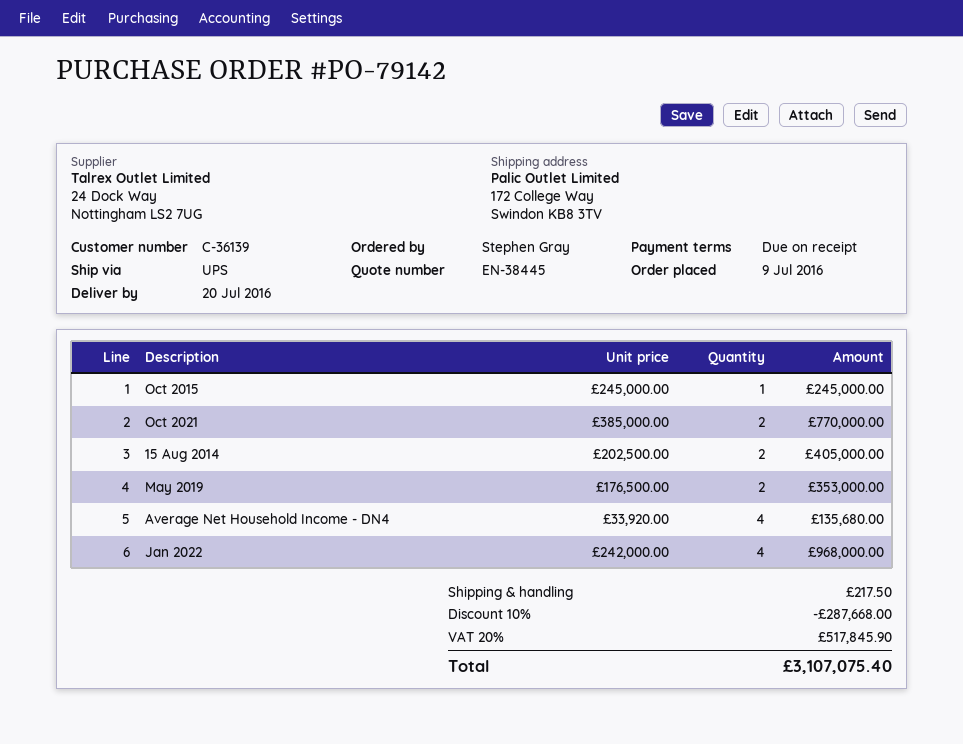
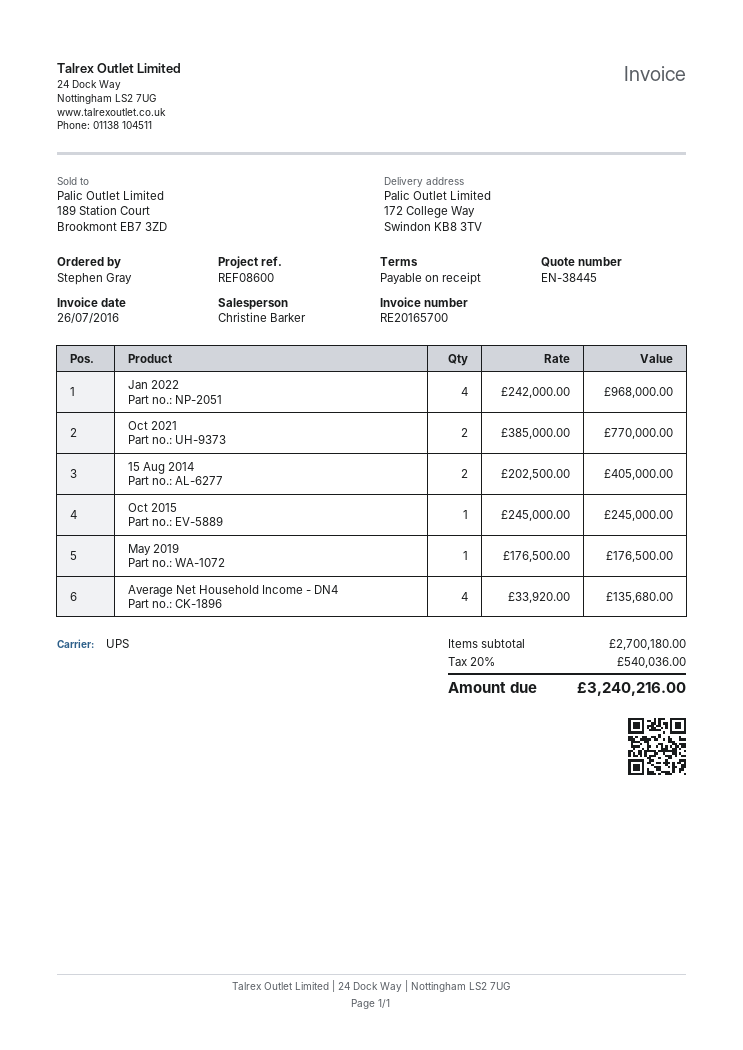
May 2019: 2 x 176500.00 = 353000.00 -> 1 x 176500.00 = 176500.00
discount: 10% = 287668.00 -> none
shipping: 217.50 -> none
tax: 20% = 517845.90 -> 20% = 540036.00
total: 3107075.40 -> 3240216.00

